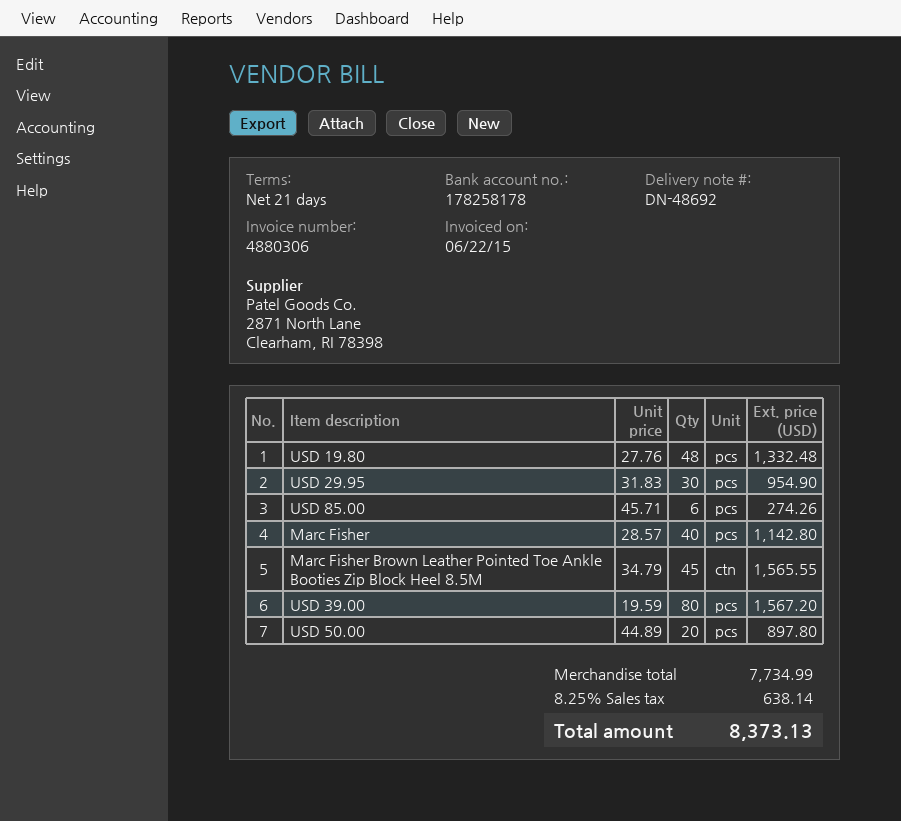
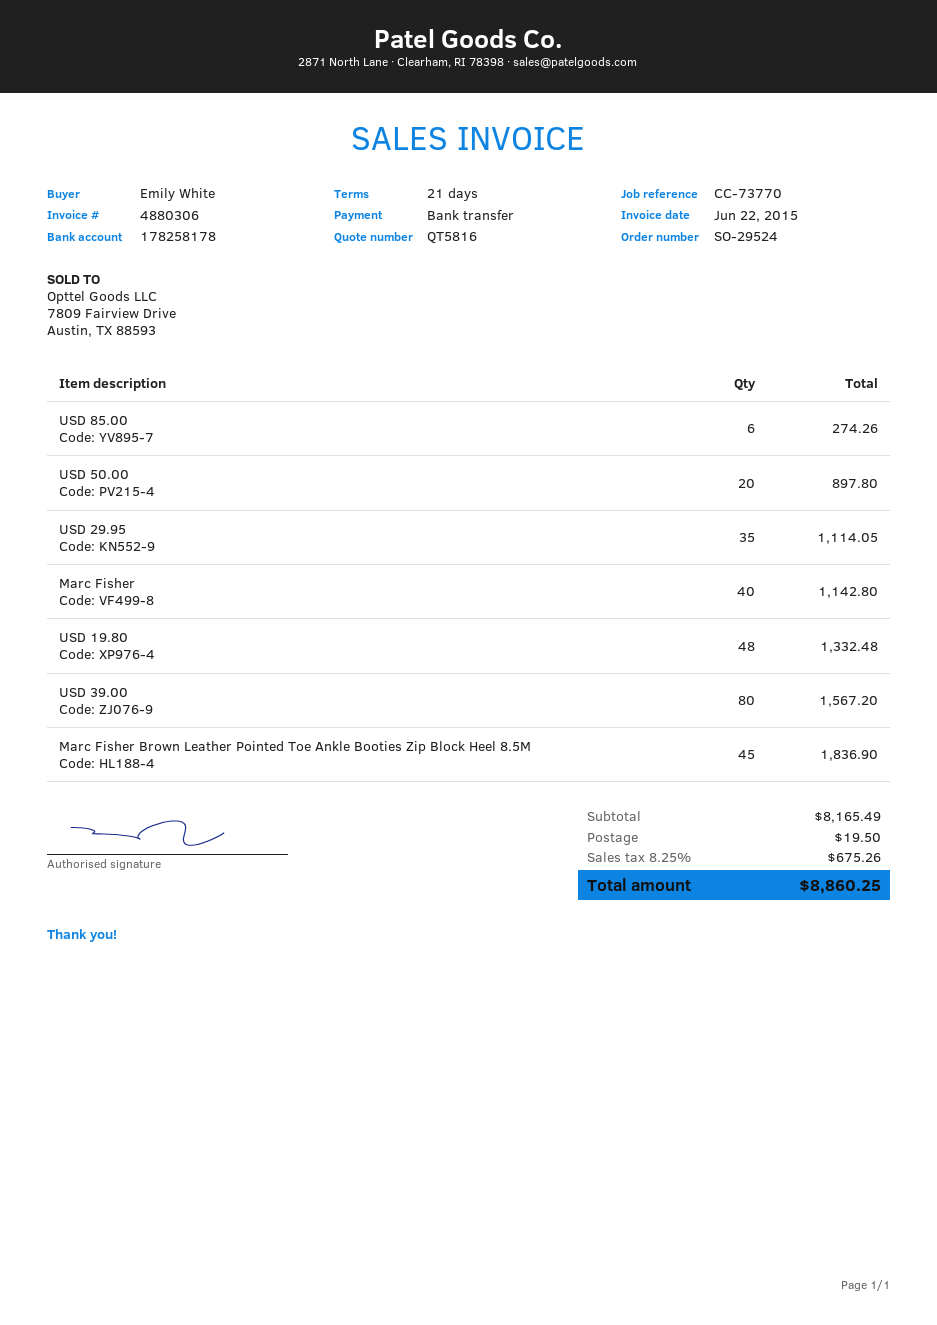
USD 29.95: 30 for 954.90 -> 35 for 1114.05
Marc Fisher Brown Leather Pointed Toe Ankle Booties Zip Block Heel 8.5M: 45 for 1565.55 -> 45 for 1836.90
subtotal: 7734.99 -> 8165.49
shipping: none -> 19.50
tax: 8.25% = 638.14 -> 8.25% = 675.26
total: 8373.13 -> 8860.25

